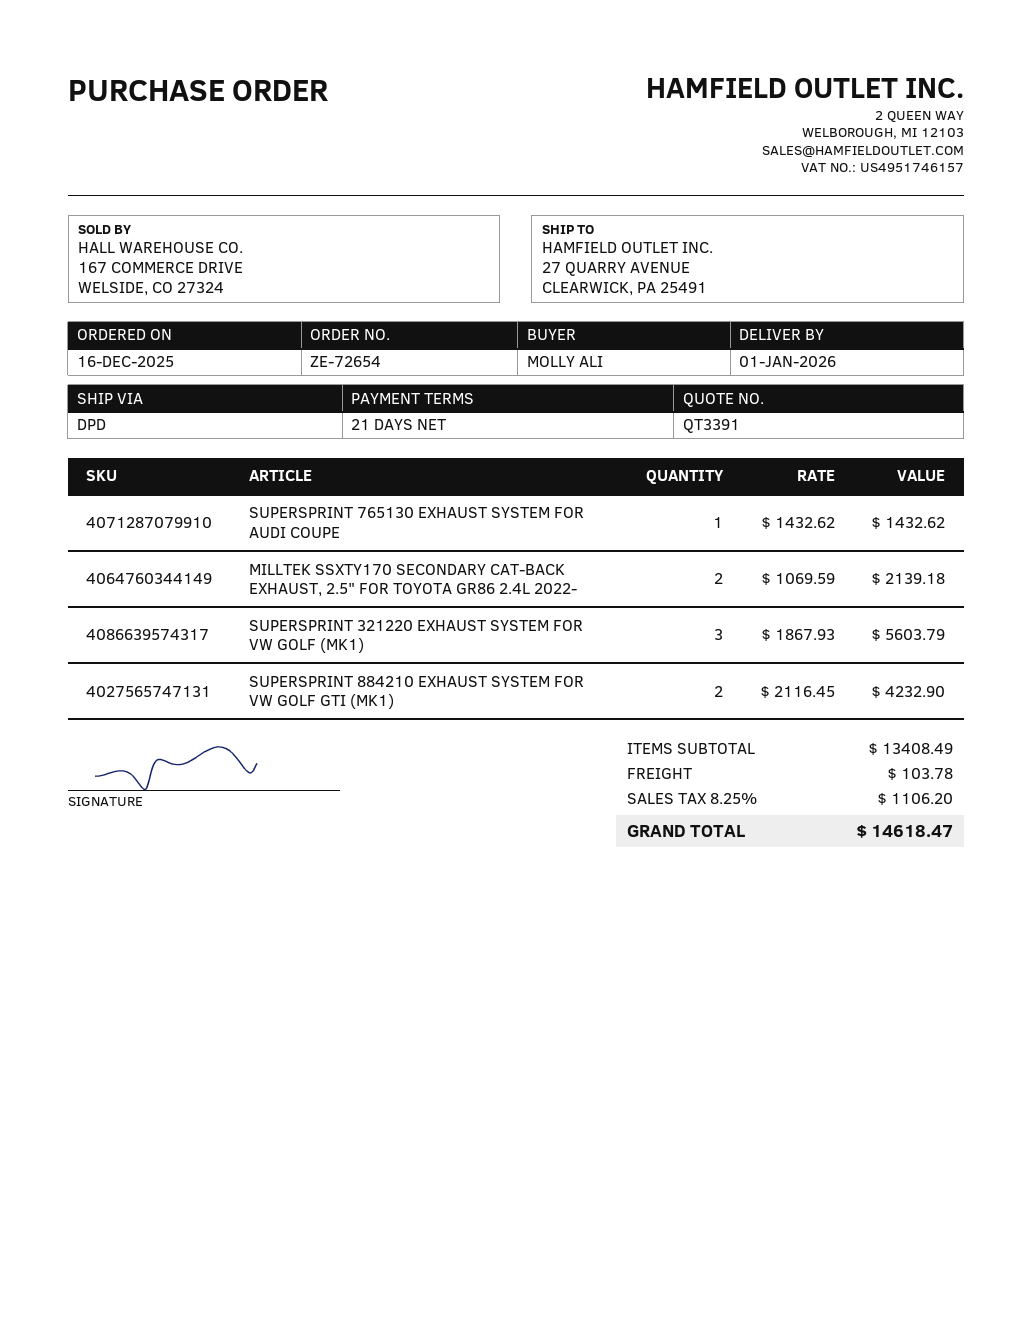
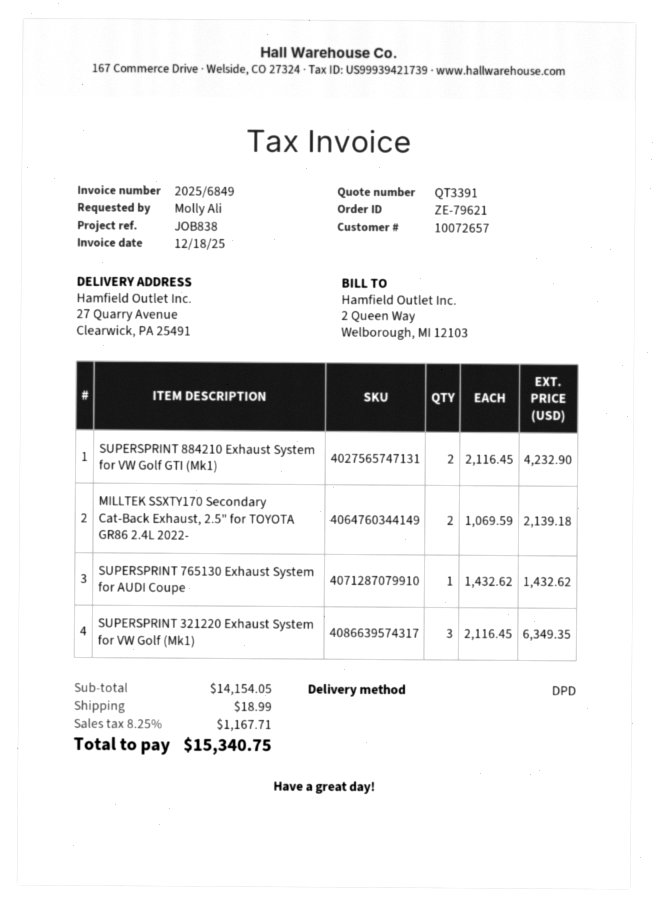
order number: ZE-72654 -> ZE-79621
SUPERSPRINT 321220 EXHAUST SYSTEM FOR VW GOLF (MK1): 3 x 1867.93 = 5603.79 -> 3 x 2116.45 = 6349.35
subtotal: 13408.49 -> 14154.05
shipping: 103.78 -> 18.99
tax: 8.25% = 1106.20 -> 8.25% = 1167.71
total: 14618.47 -> 15340.75

